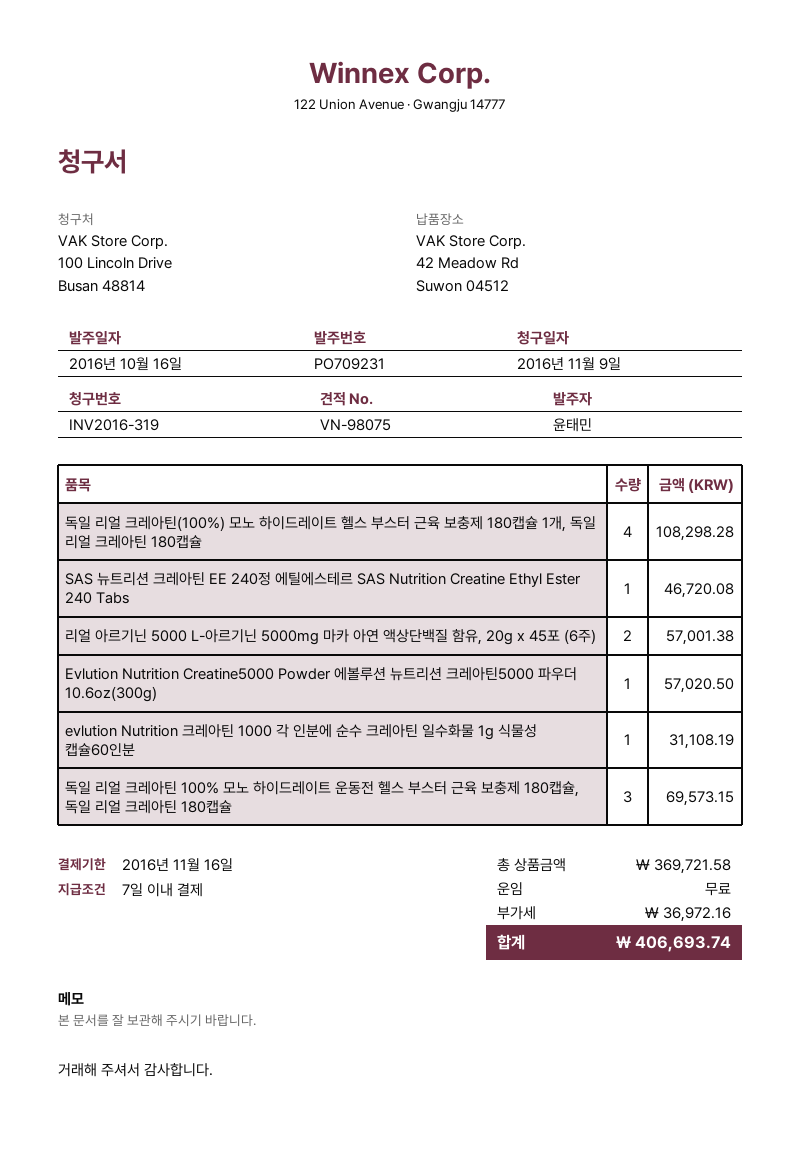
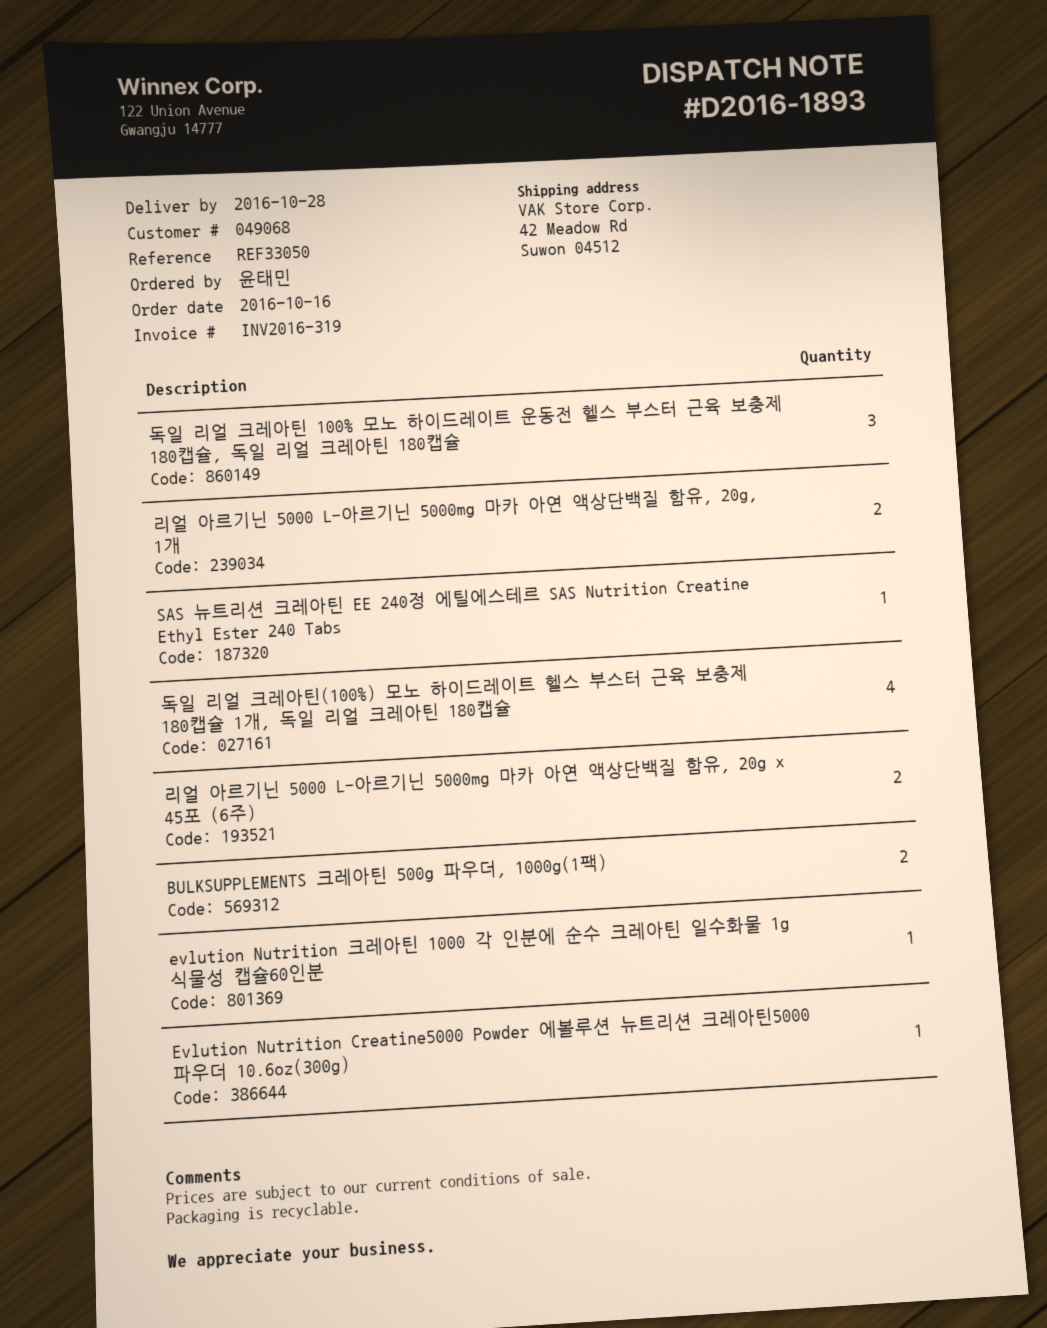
리얼 아르기닌 5000 L-아르기닌 5000mg 마카 아연 액상단백질 함유, 20g, 1개: none -> 2
BULKSUPPLEMENTS 크레아틴 500g 파우더, 1000g(1팩): none -> 2

